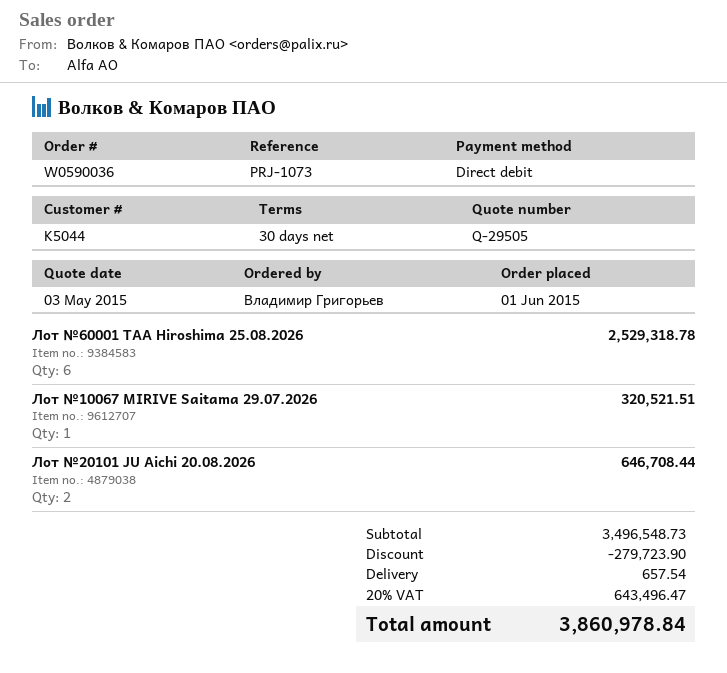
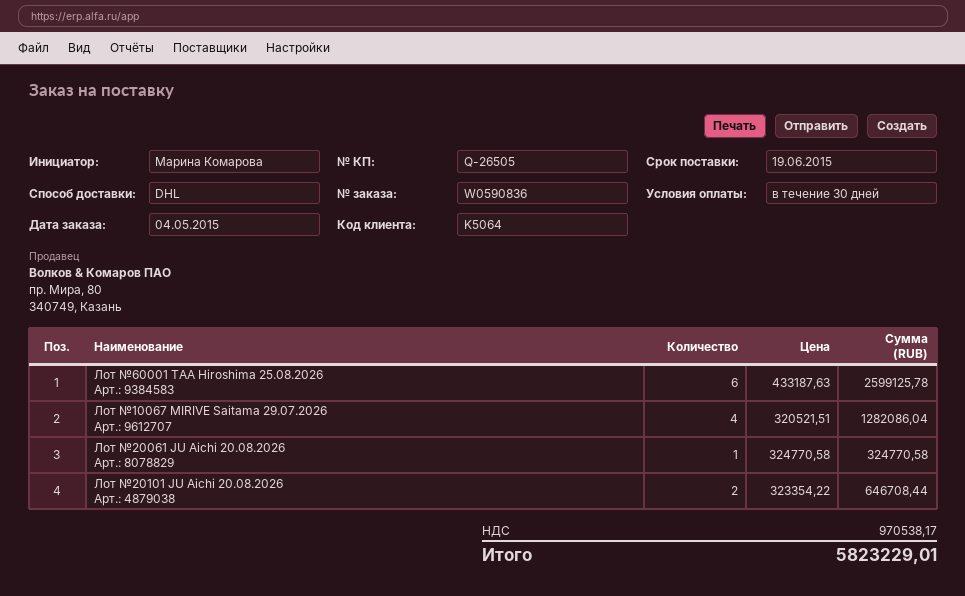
quote number: Q-29505 -> Q-26505
order number: W0590036 -> W0590836
order date: 2015-06-01 -> 2015-05-04
customer number: K5044 -> K5064
ordered by: Владимир Григорьев -> Марина Комарова
Лот №60001 TAA Hiroshima 25.08.2026: 6 for 2529318.78 -> 6 for 2599125.78
Лот №10067 MIRIVE Saitama 29.07.2026: 1 for 320521.51 -> 4 for 1282086.04
Лот №20061 JU Aichi 20.08.2026: none -> 1 for 324770.58
discount: 279723.90 -> none
shipping: 657.54 -> none
tax: 643496.47 -> 970538.17
total: 3860978.84 -> 5823229.01

